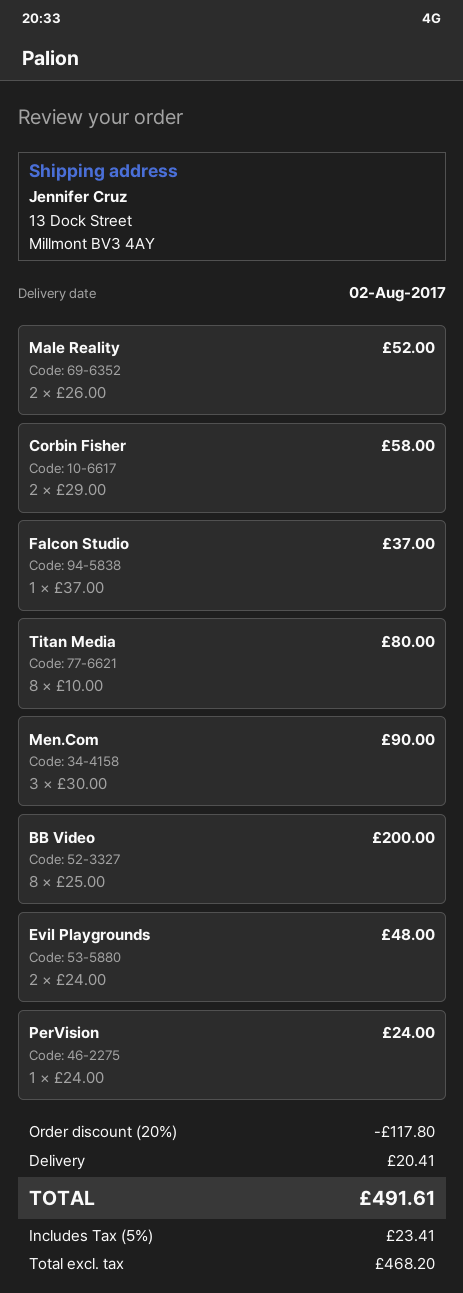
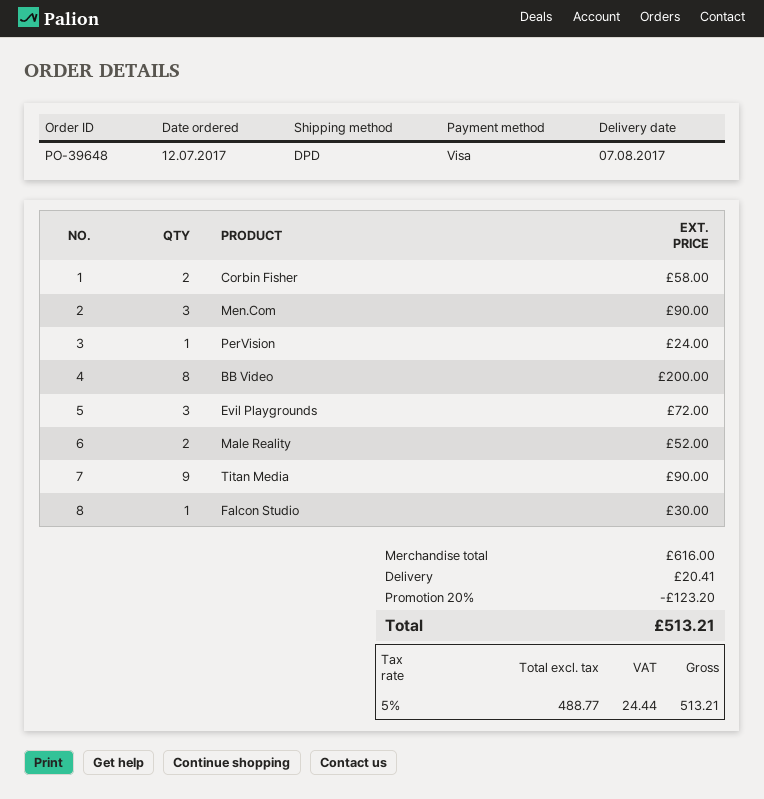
delivery date: 2017-08-02 -> 2017-08-07
Falcon Studio: 1 for 37.00 -> 1 for 30.00
Titan Media: 8 for 80.00 -> 9 for 90.00
Evil Playgrounds: 2 for 48.00 -> 3 for 72.00
discount: 20% = 117.80 -> 20% = 123.20
net: 468.20 -> 488.77
tax: 5% = 23.41 -> 5% = 24.44
total: 491.61 -> 513.21

